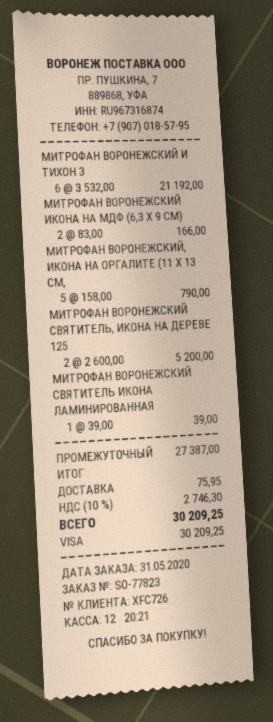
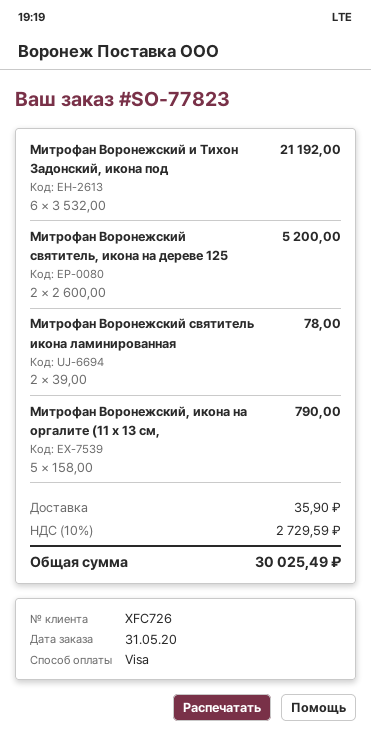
МИТРОФАН ВОРОНЕЖСКИЙ ИКОНА НА МДФ (6,3 Х 9 СМ): 2 x 83.00 = 166.00 -> none
МИТРОФАН ВОРОНЕЖСКИЙ СВЯТИТЕЛЬ ИКОНА ЛАМИНИРОВАННАЯ: 1 x 39.00 = 39.00 -> 2 x 39.00 = 78.00
shipping: 75.95 -> 35.90
tax: 10% = 2746.30 -> 10% = 2729.59
total: 30209.25 -> 30025.49

